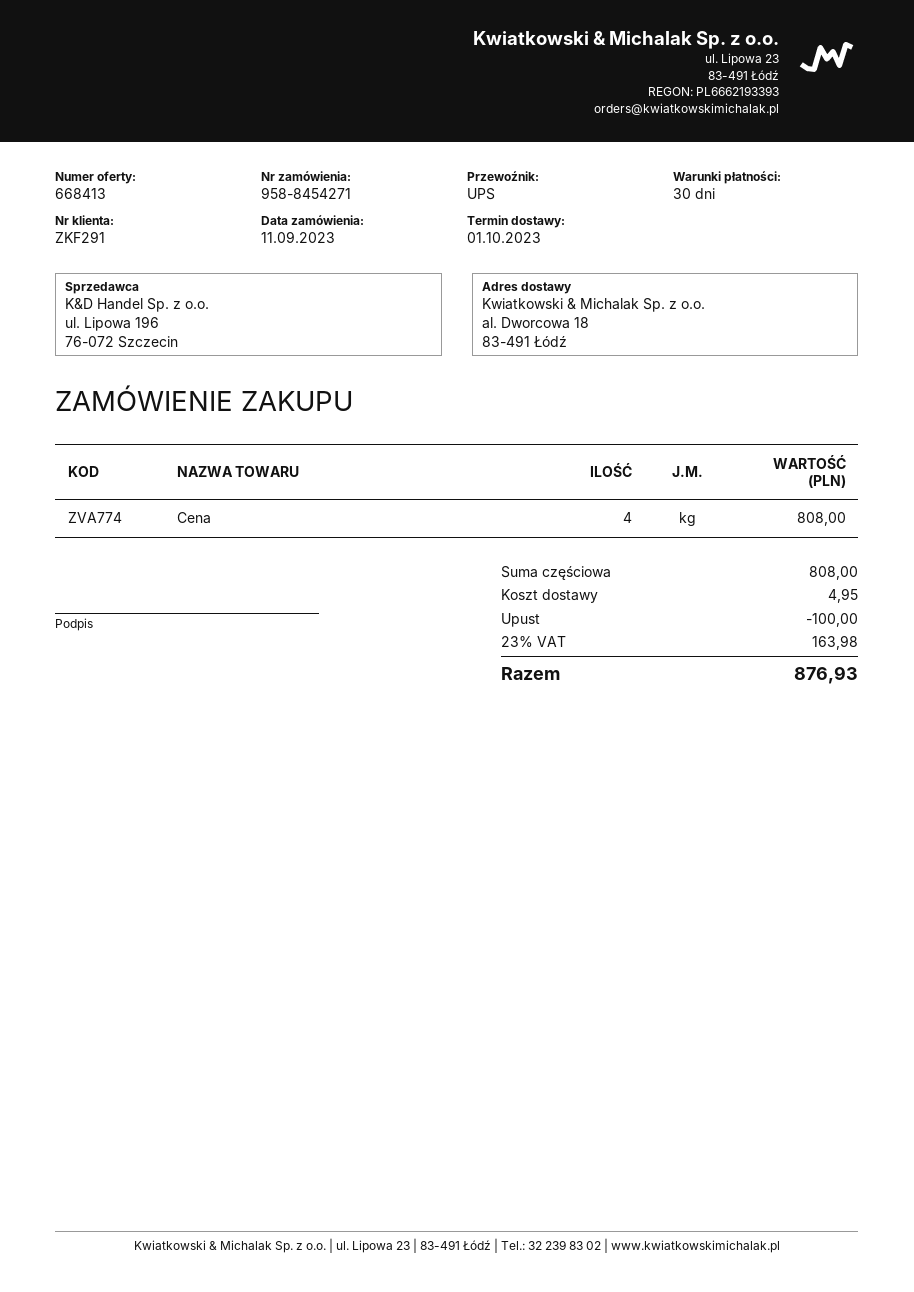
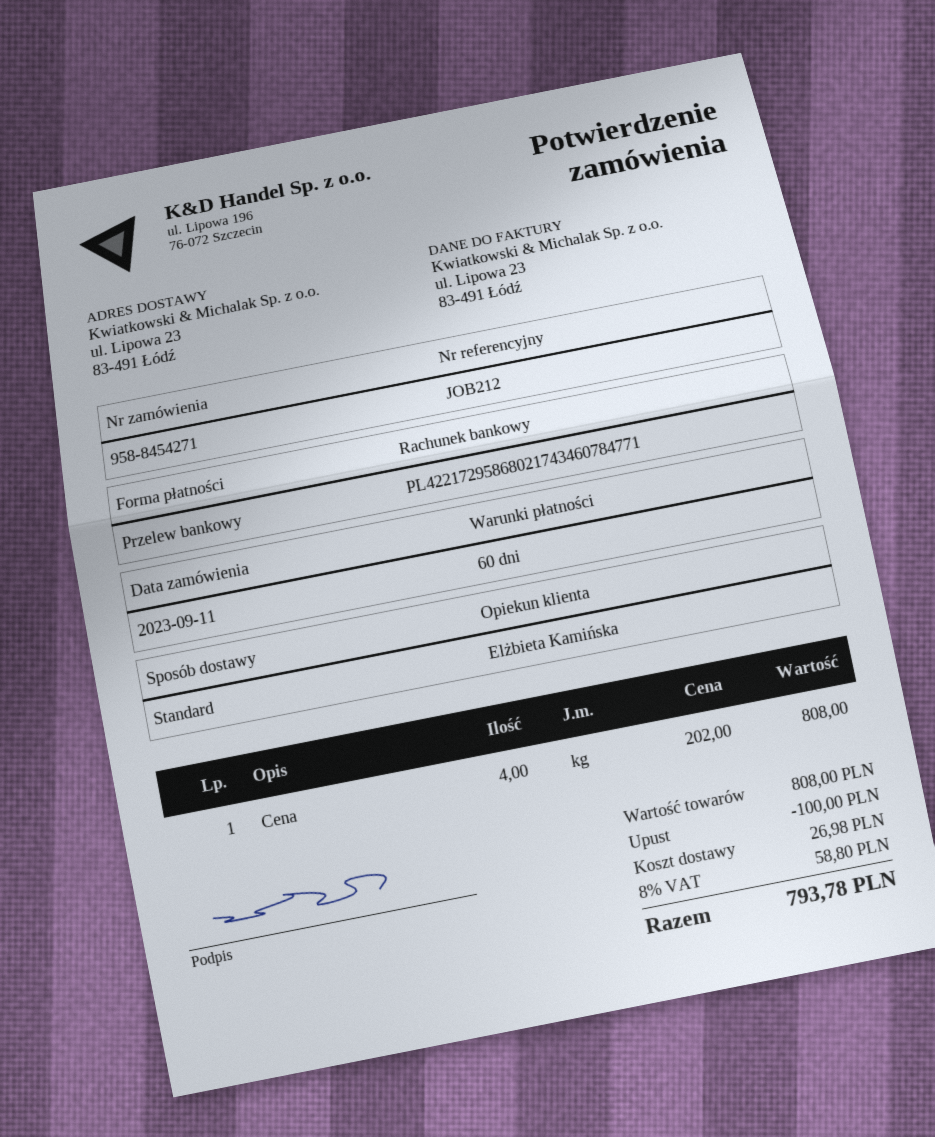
payment terms: 30 days -> 60 days
shipping method: UPS -> standard
ship to: al. Dworcowa 18, 83-491 Łódź -> ul. Lipowa 23, 83-491 Łódź
shipping: 4.95 -> 26.98
tax: 23% = 163.98 -> 8% = 58.80
total: 876.93 -> 793.78

